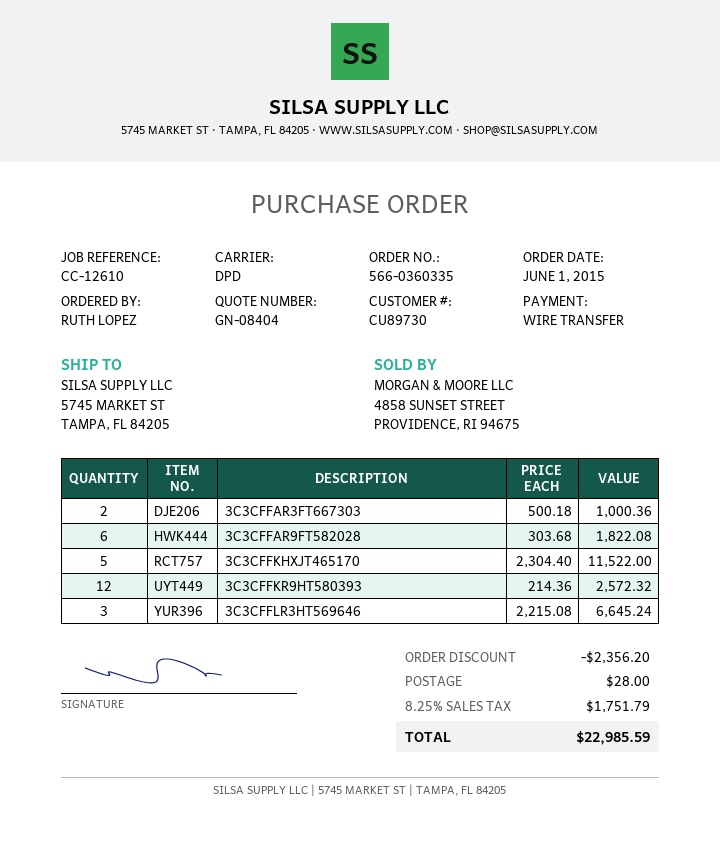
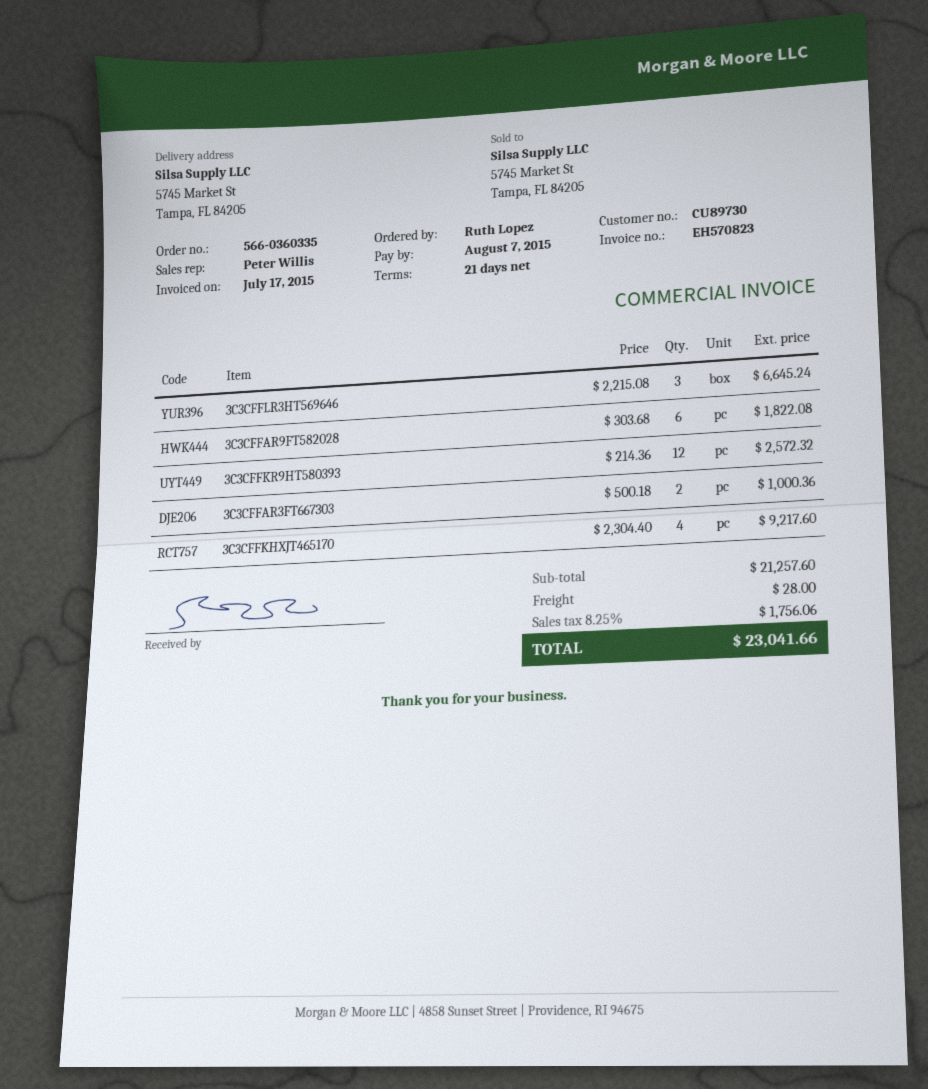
3C3CFFKHXJT465170: 5 x 2304.40 = 11522.00 -> 4 x 2304.40 = 9217.60
discount: 2356.20 -> none
tax: 8.25% = 1751.79 -> 8.25% = 1756.06
total: 22985.59 -> 23041.66

